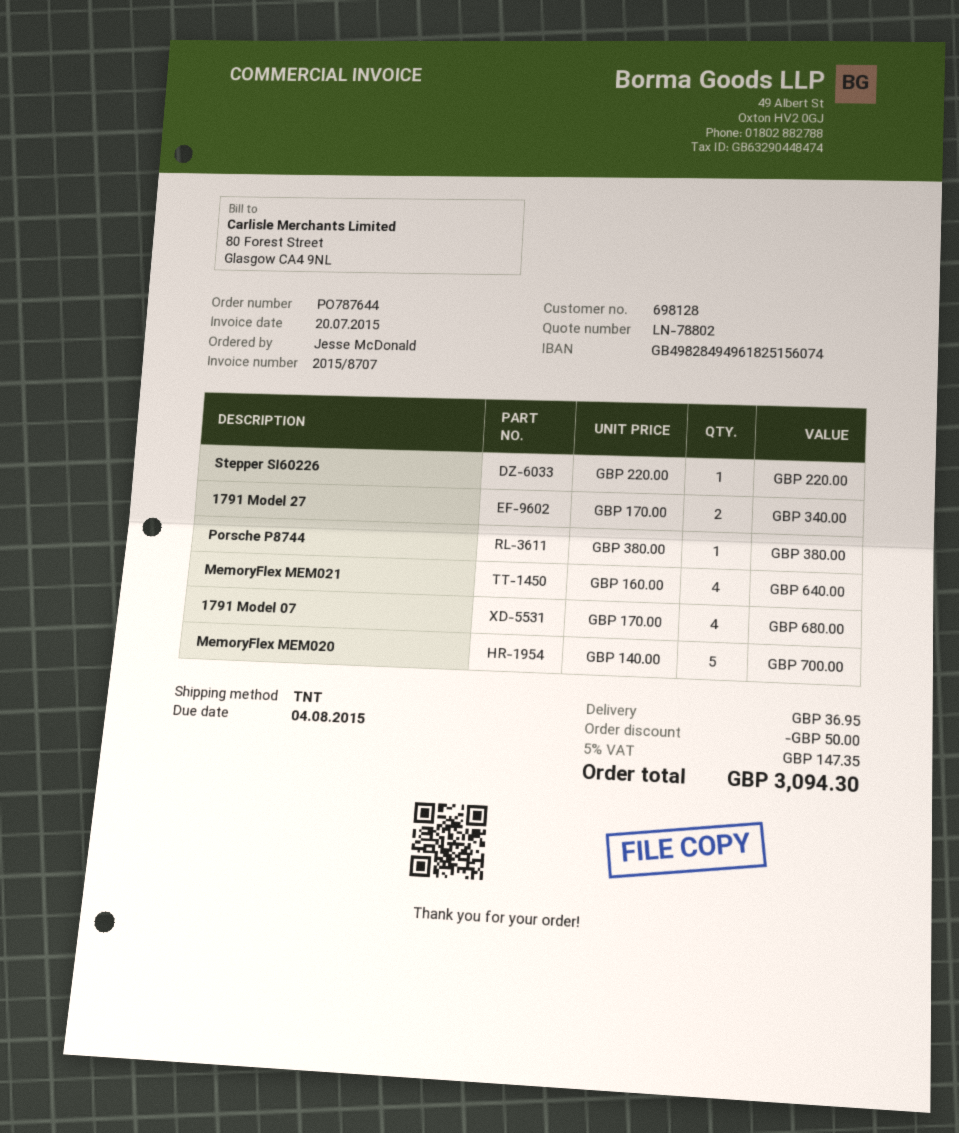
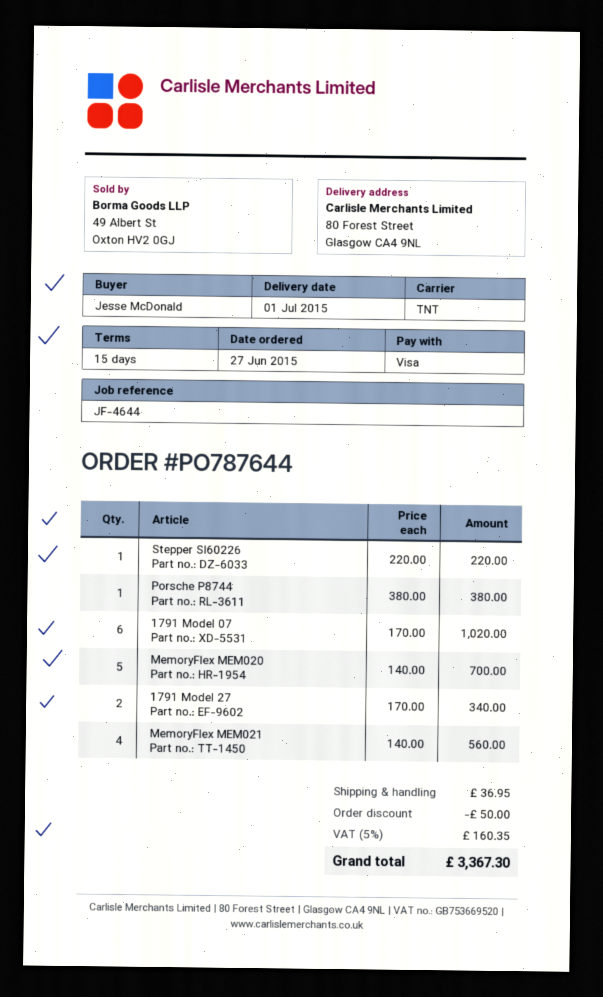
MemoryFlex MEM021: 4 x 160.00 = 640.00 -> 4 x 140.00 = 560.00
1791 Model 07: 4 x 170.00 = 680.00 -> 6 x 170.00 = 1020.00
tax: 5% = 147.35 -> 5% = 160.35
total: 3094.30 -> 3367.30

